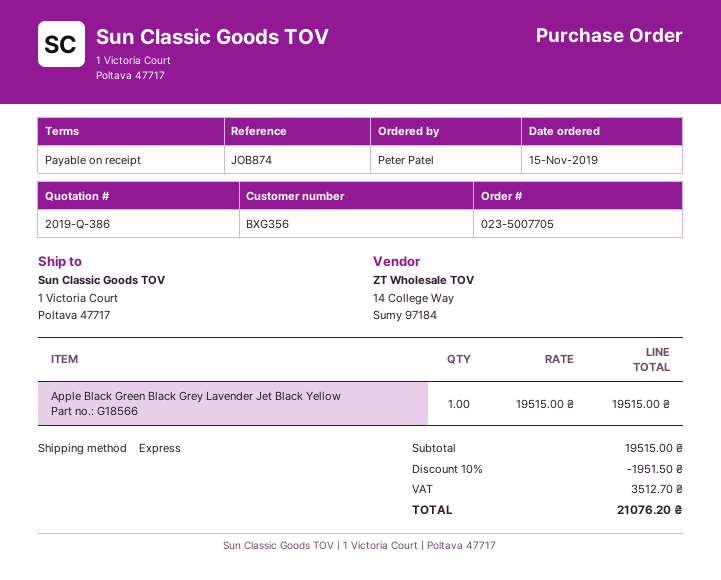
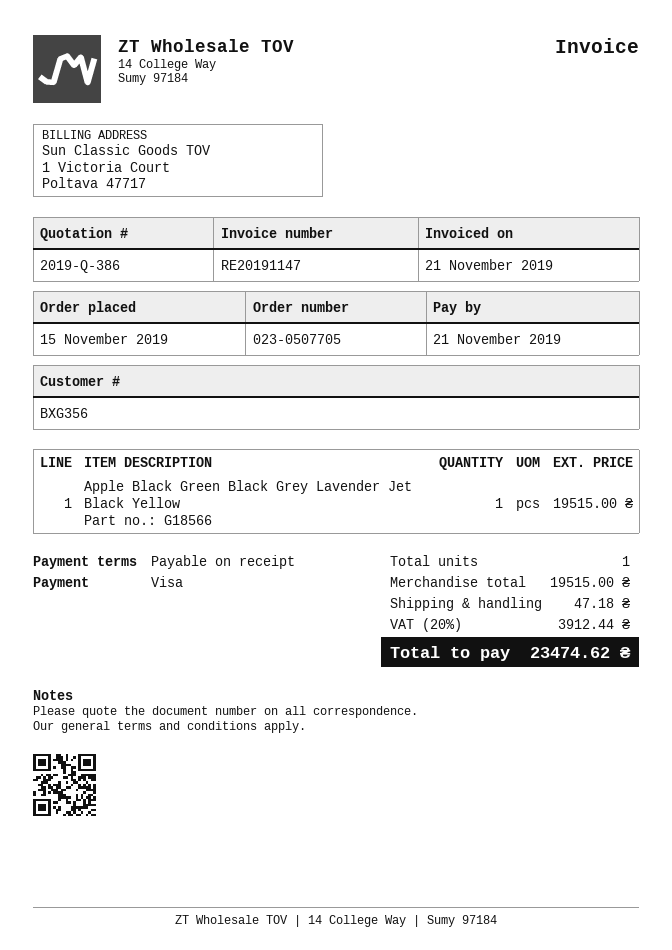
order number: 023-5007705 -> 023-0507705
discount: 10% = 1951.50 -> none
shipping: none -> 47.18
tax: 3512.70 -> 3912.44
total: 21076.20 -> 23474.62

